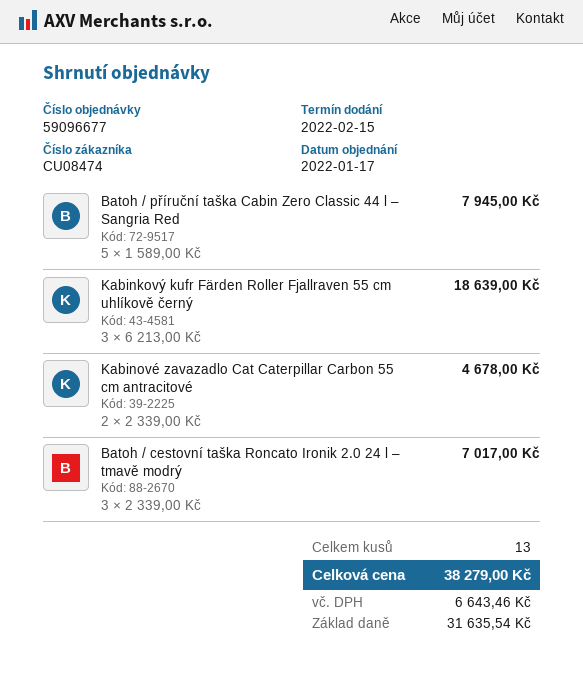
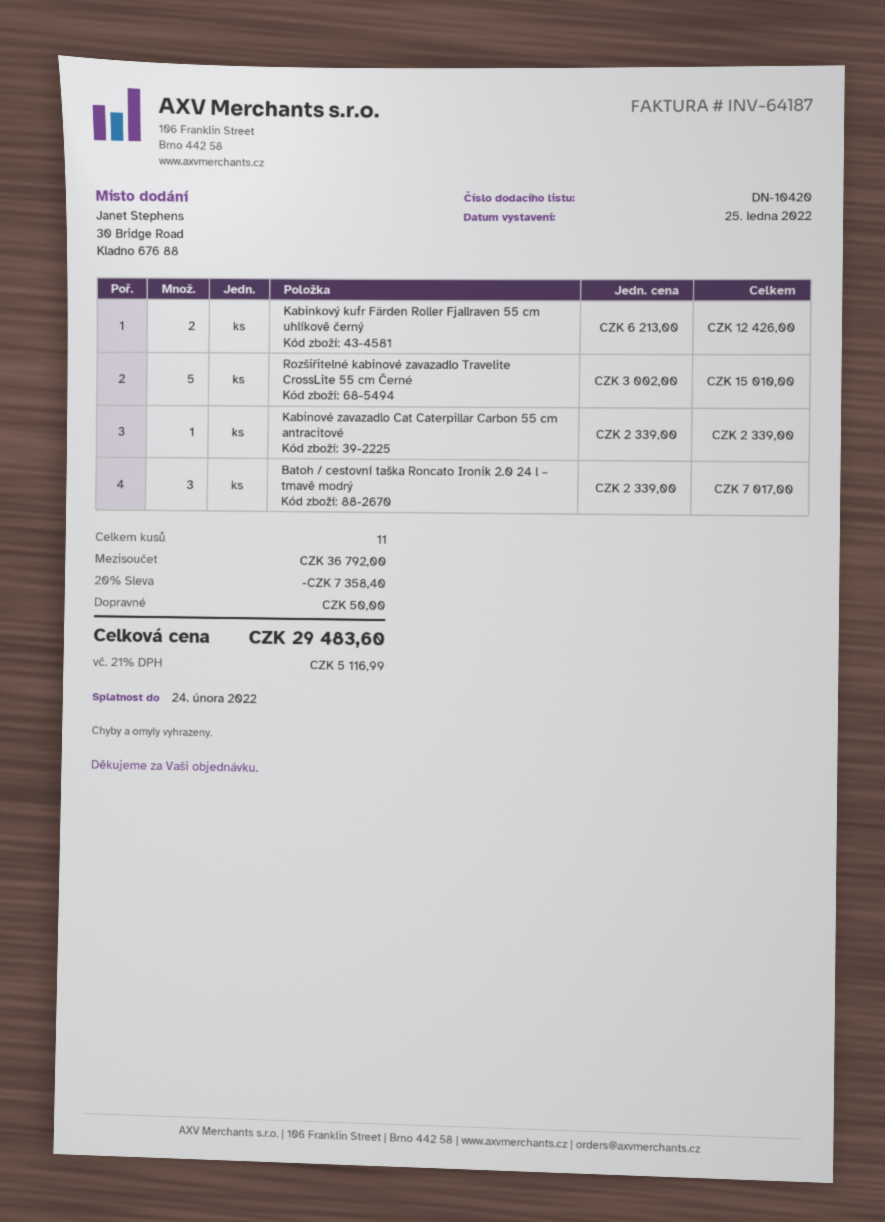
Batoh / příruční taška Cabin Zero Classic 44 l – Sangria Red: 5 x 1589.00 = 7945.00 -> none
Kabinkový kufr Färden Roller Fjallraven 55 cm uhlíkově černý: 3 x 6213.00 = 18639.00 -> 2 x 6213.00 = 12426.00
Kabinové zavazadlo Cat Caterpillar Carbon 55 cm antracitové: 2 x 2339.00 = 4678.00 -> 1 x 2339.00 = 2339.00
Rozšiřitelné kabinové zavazadlo Travelite CrossLite 55 cm Černé: none -> 5 x 3002.00 = 15010.00
total quantity: 13 -> 11
discount: none -> 20% = 7358.40
shipping: none -> 50.00
tax: 6643.46 -> 5116.99
total: 38279.00 -> 29483.60

